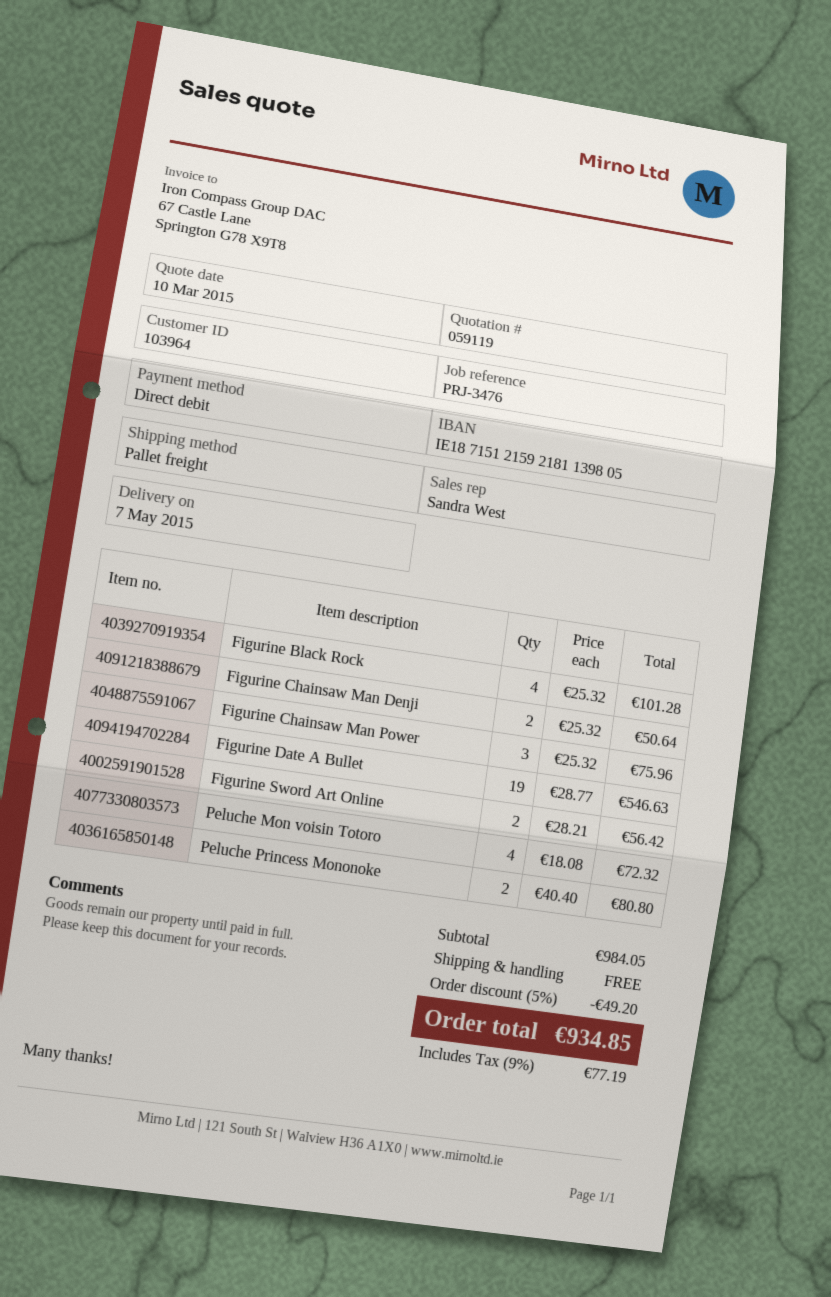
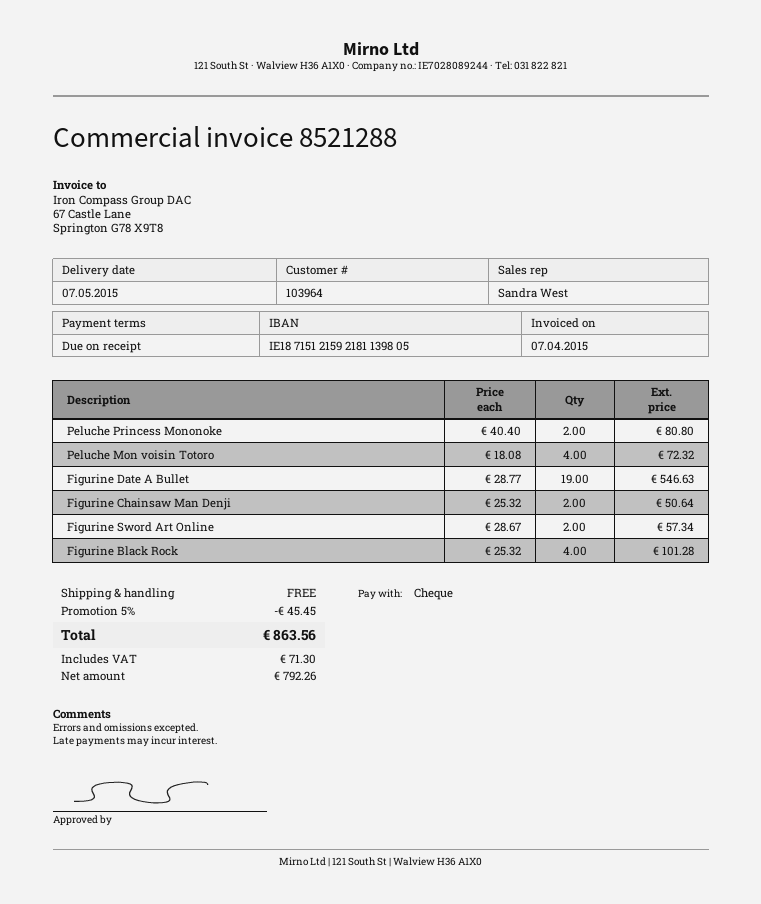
payment method: direct debit -> cheque
Figurine Chainsaw Man Power: 3 x 25.32 = 75.96 -> none
Figurine Sword Art Online: 2 x 28.21 = 56.42 -> 2 x 28.67 = 57.34
discount: 5% = 49.20 -> 5% = 45.45
tax: 77.19 -> 71.30
total: 934.85 -> 863.56

